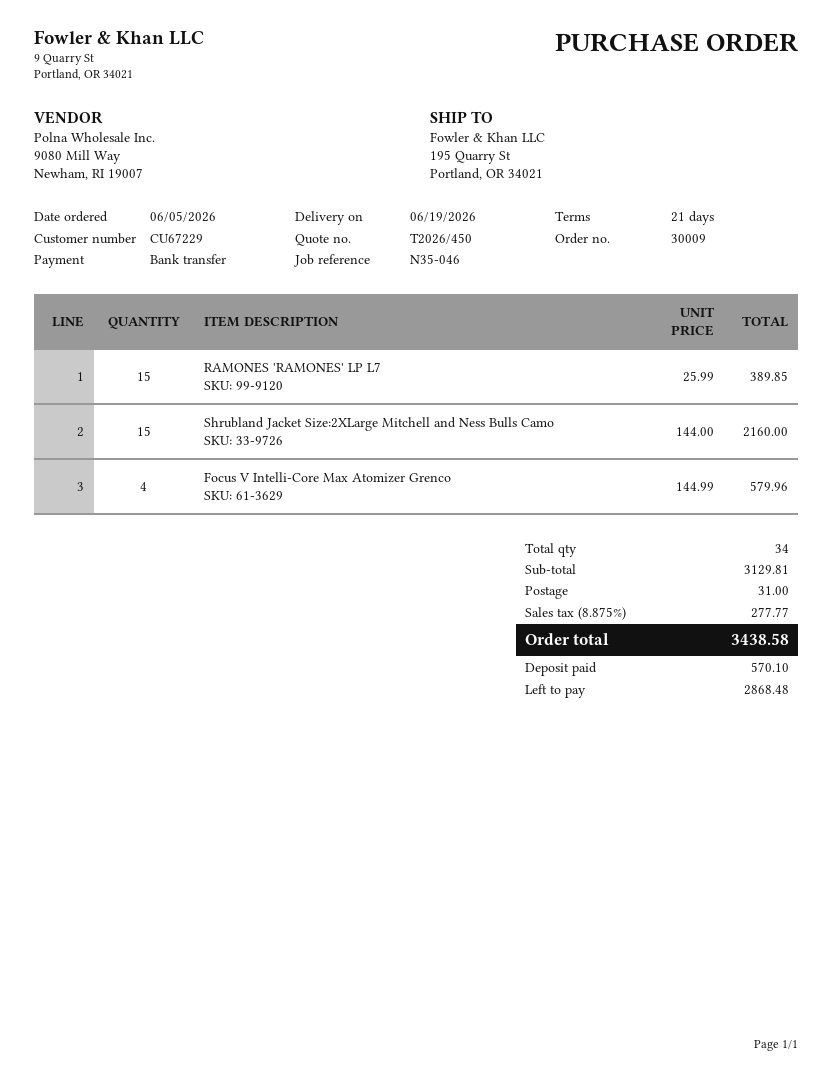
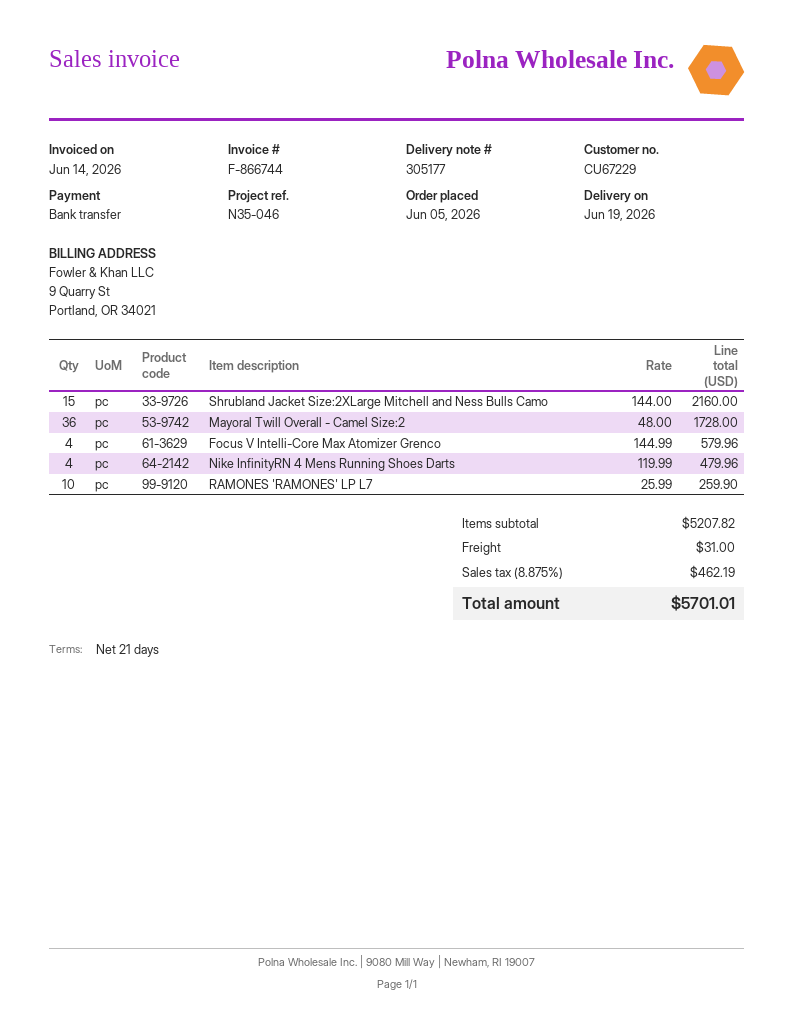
RAMONES 'RAMONES' LP L7: 15 x 25.99 = 389.85 -> 10 x 25.99 = 259.90
Mayoral Twill Overall - Camel Size:2: none -> 36 x 48.00 = 1728.00
Nike InfinityRN 4 Mens Running Shoes Darts: none -> 4 x 119.99 = 479.96
subtotal: 3129.81 -> 5207.82
tax: 8.875% = 277.77 -> 8.875% = 462.19
total: 3438.58 -> 5701.01

